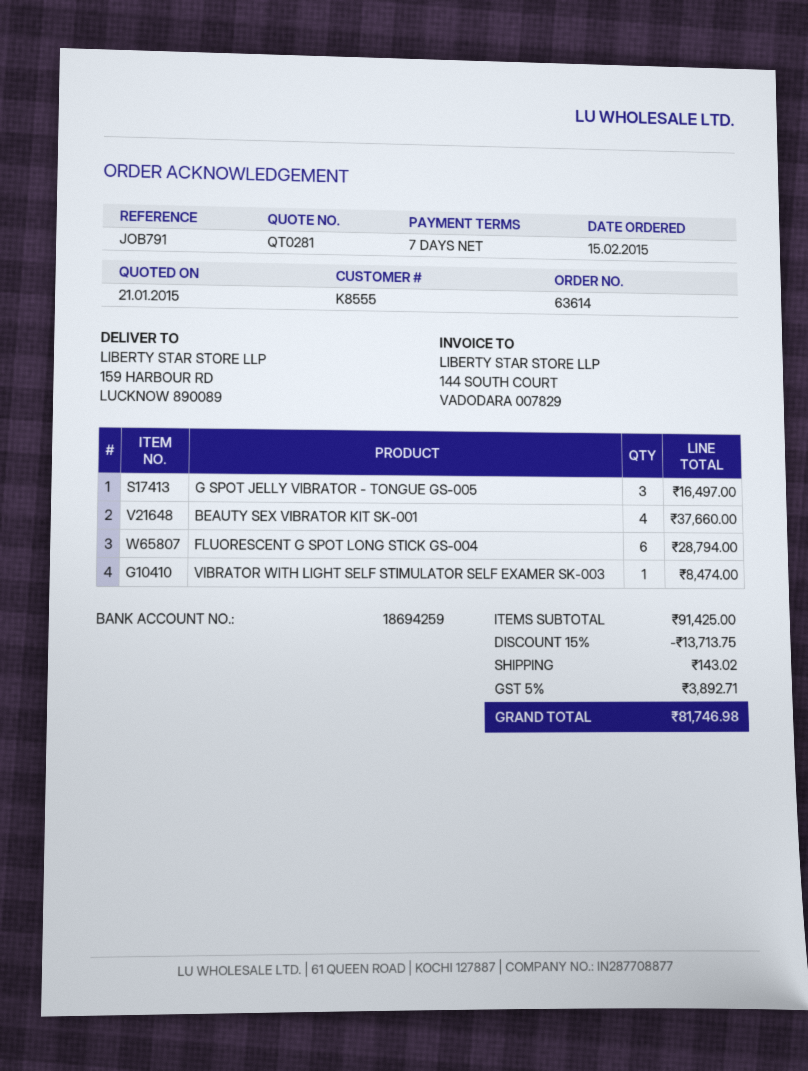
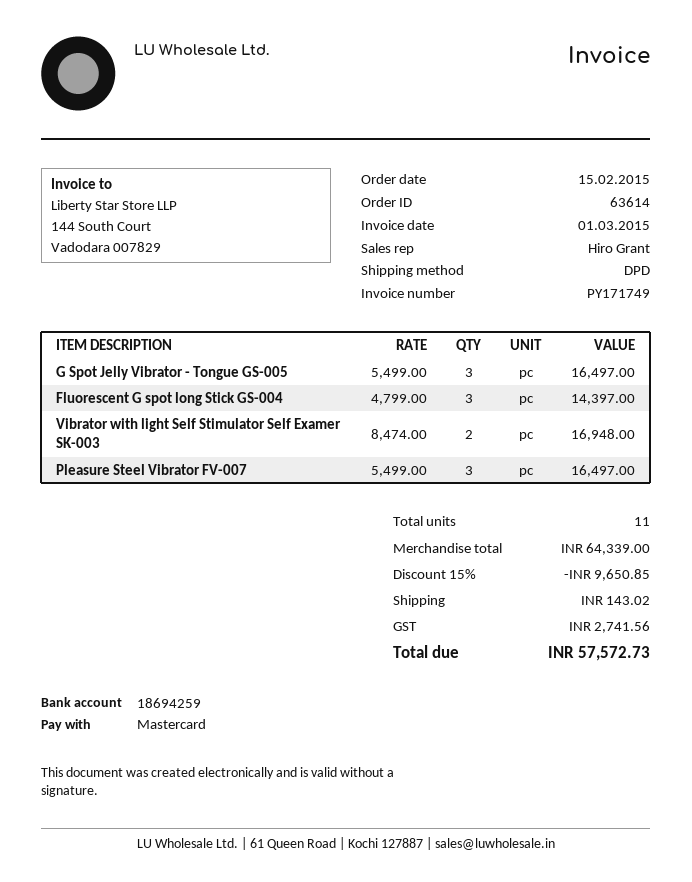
BEAUTY SEX VIBRATOR KIT SK-001: 4 for 37660.00 -> none
FLUORESCENT G SPOT LONG STICK GS-004: 6 for 28794.00 -> 3 for 14397.00
VIBRATOR WITH LIGHT SELF STIMULATOR SELF EXAMER SK-003: 1 for 8474.00 -> 2 for 16948.00
Pleasure Steel Vibrator FV-007: none -> 3 for 16497.00
subtotal: 91425.00 -> 64339.00
discount: 15% = 13713.75 -> 15% = 9650.85
tax: 3892.71 -> 2741.56
total: 81746.98 -> 57572.73

